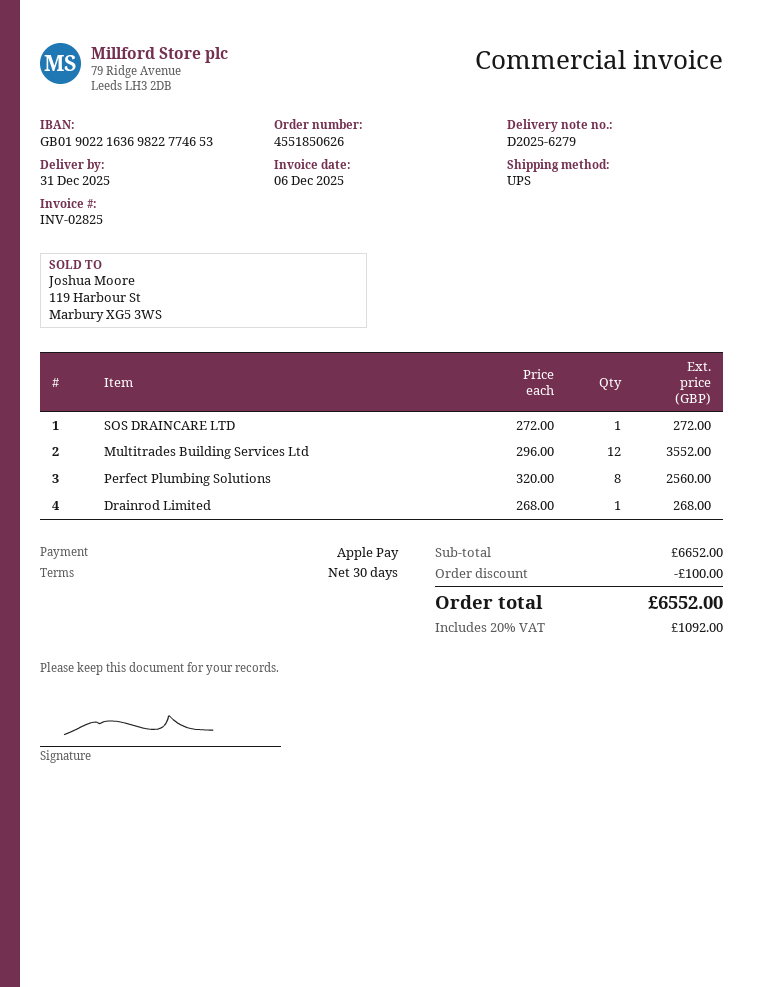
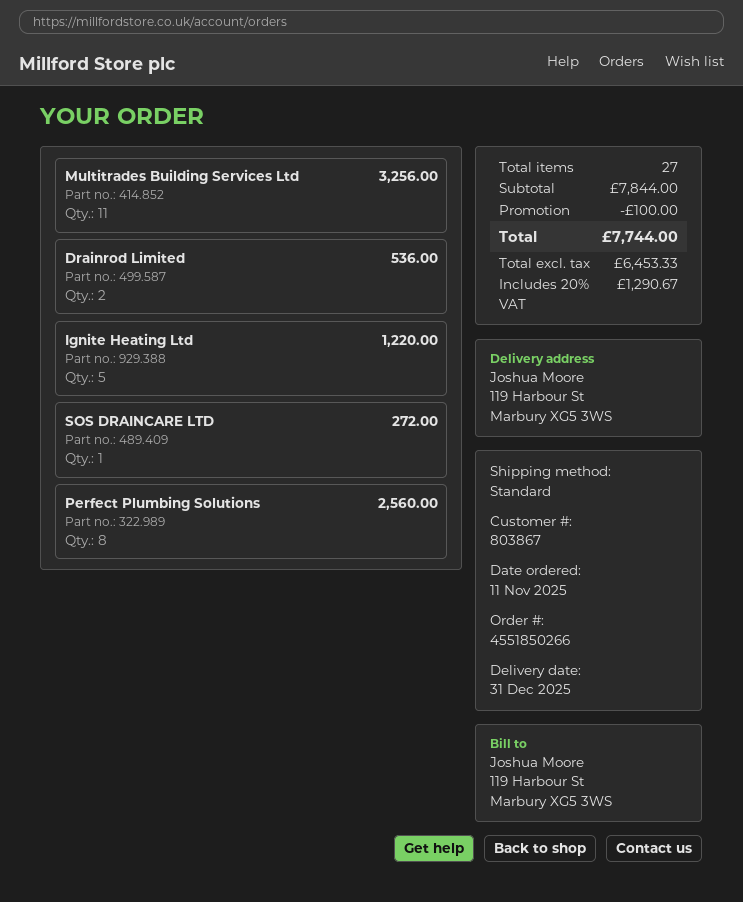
order number: 4551850626 -> 4551850266
shipping method: UPS -> standard
Multitrades Building Services Ltd: 12 for 3552.00 -> 11 for 3256.00
Drainrod Limited: 1 for 268.00 -> 2 for 536.00
Ignite Heating Ltd: none -> 5 for 1220.00
subtotal: 6652.00 -> 7844.00
tax: 20% = 1092.00 -> 20% = 1290.67
total: 6552.00 -> 7744.00

